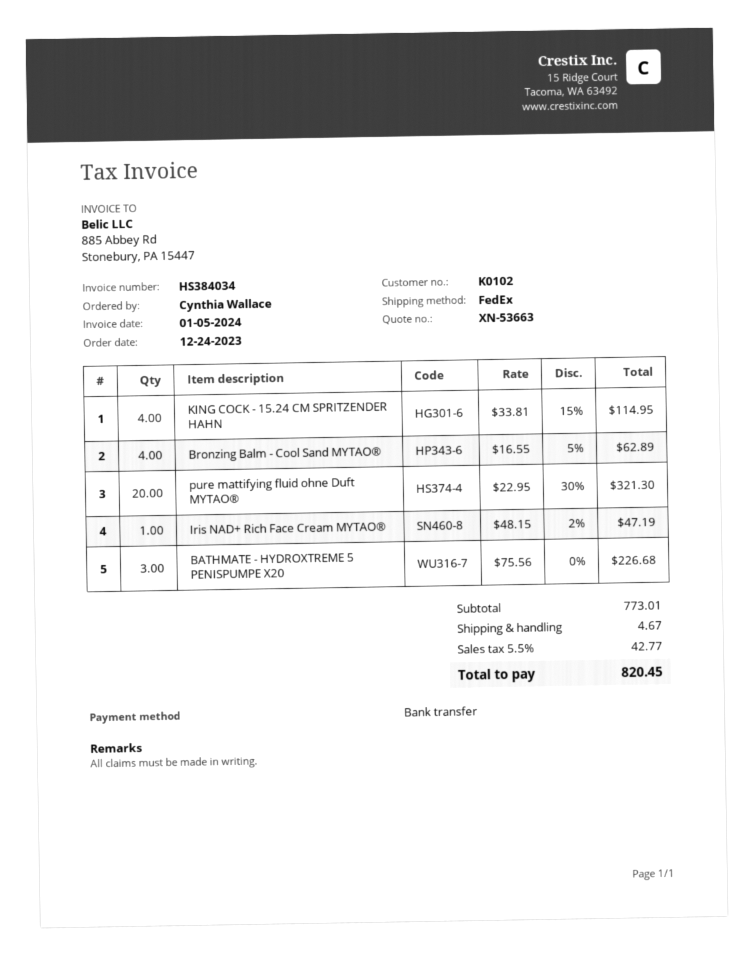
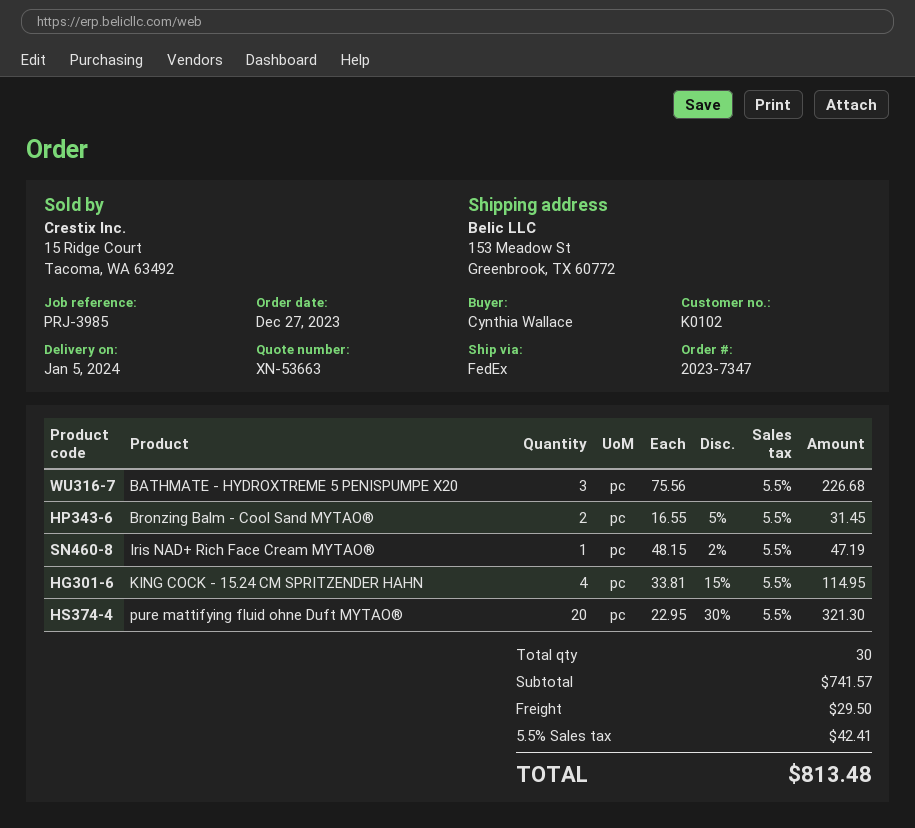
order date: 2023-12-24 -> 2023-12-27
Bronzing Balm - Cool Sand MYTAO®: 4 x 16.55 - 5% = 62.89 -> 2 x 16.55 - 5% = 31.45
subtotal: 773.01 -> 741.57
shipping: 4.67 -> 29.50
tax: 5.5% = 42.77 -> 5.5% = 42.41
total: 820.45 -> 813.48

